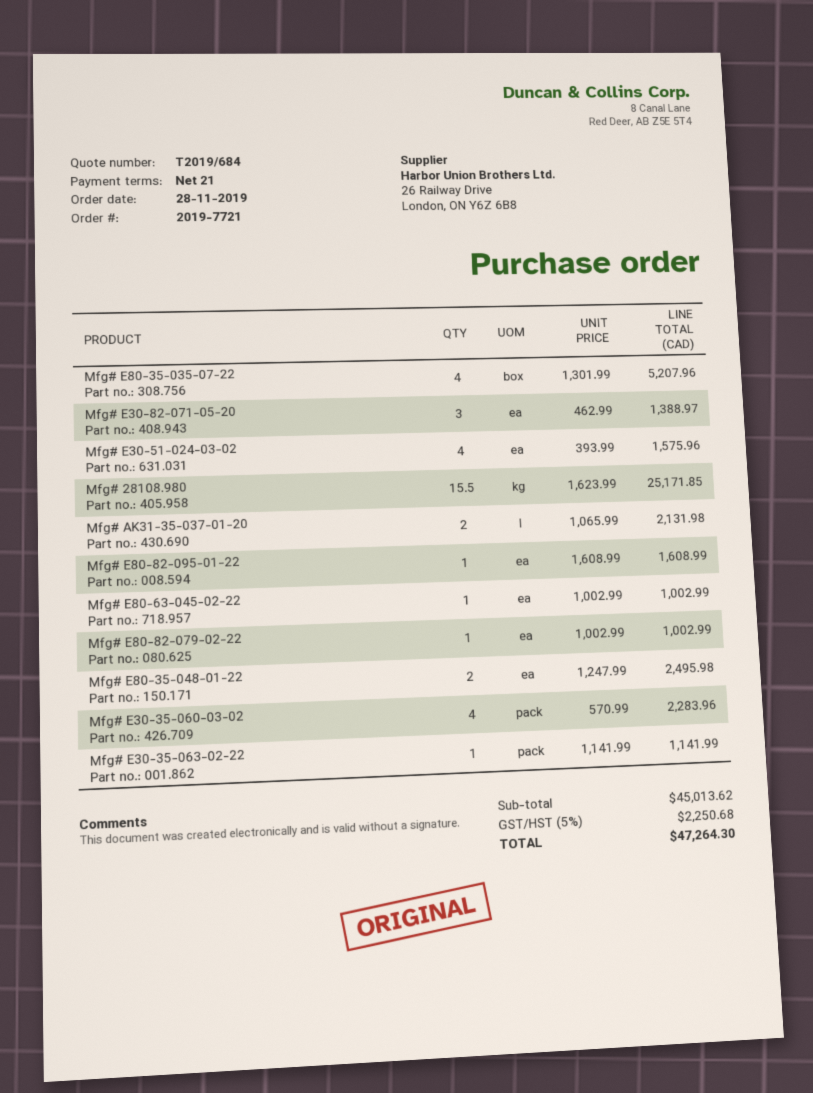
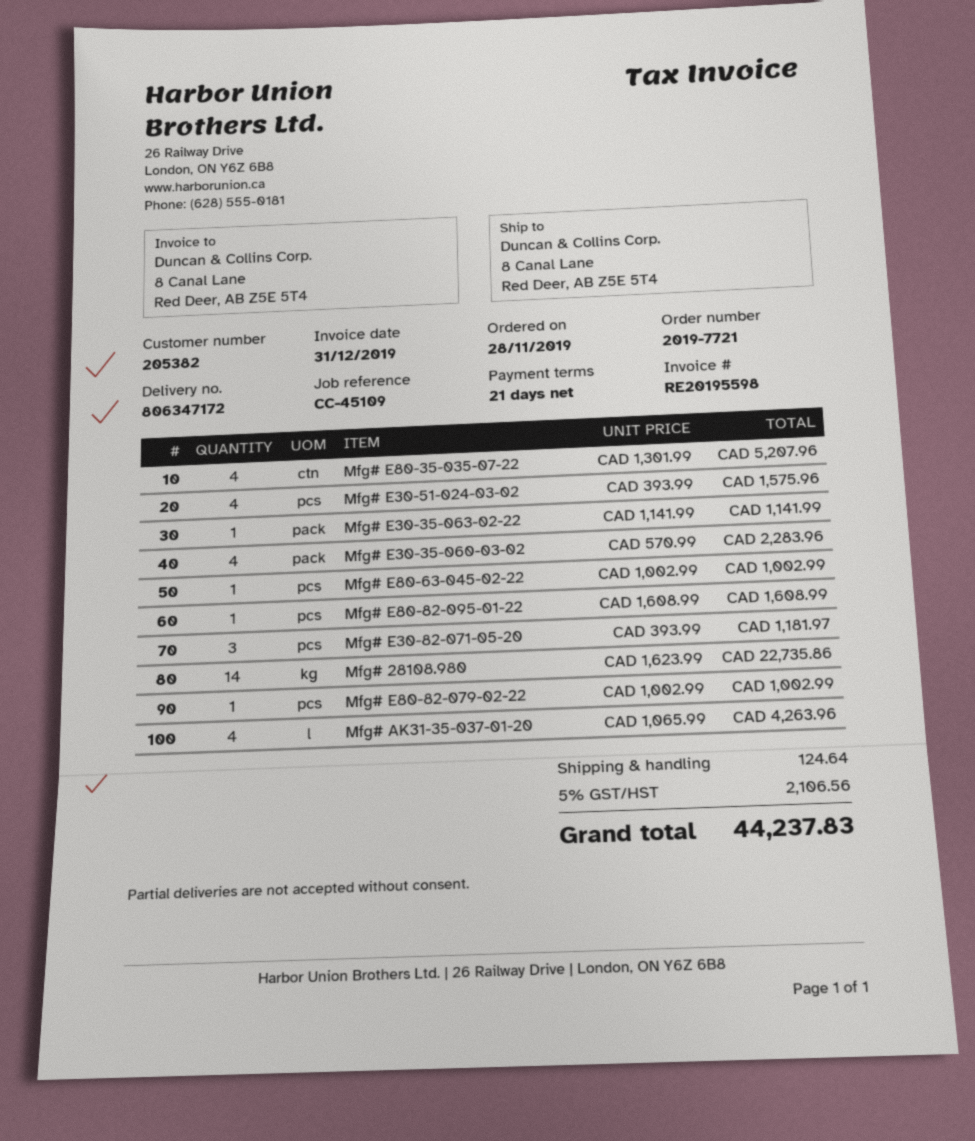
Mfg# E30-82-071-05-20: 3 x 462.99 = 1388.97 -> 3 x 393.99 = 1181.97
Mfg# 28108.980: 15.5 x 1623.99 = 25171.85 -> 14 x 1623.99 = 22735.86
Mfg# AK31-35-037-01-20: 2 x 1065.99 = 2131.98 -> 4 x 1065.99 = 4263.96
Mfg# E80-35-048-01-22: 2 x 1247.99 = 2495.98 -> none
shipping: none -> 124.64
tax: 5% = 2250.68 -> 5% = 2106.56
total: 47264.30 -> 44237.83

